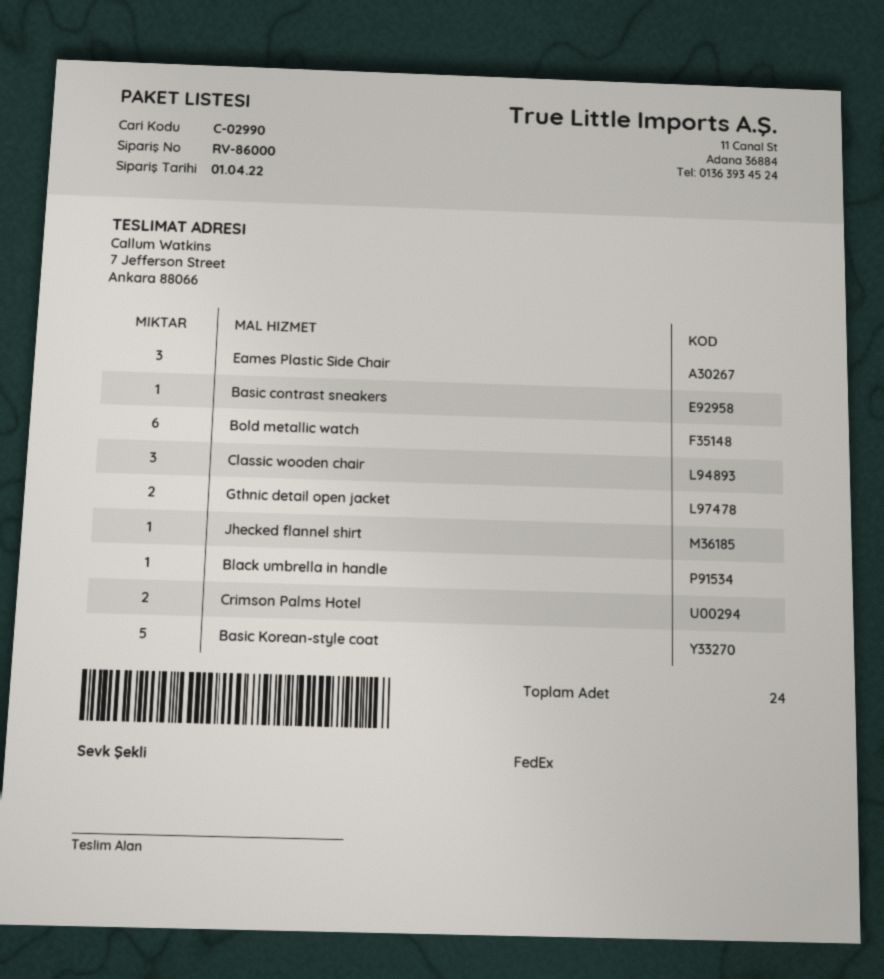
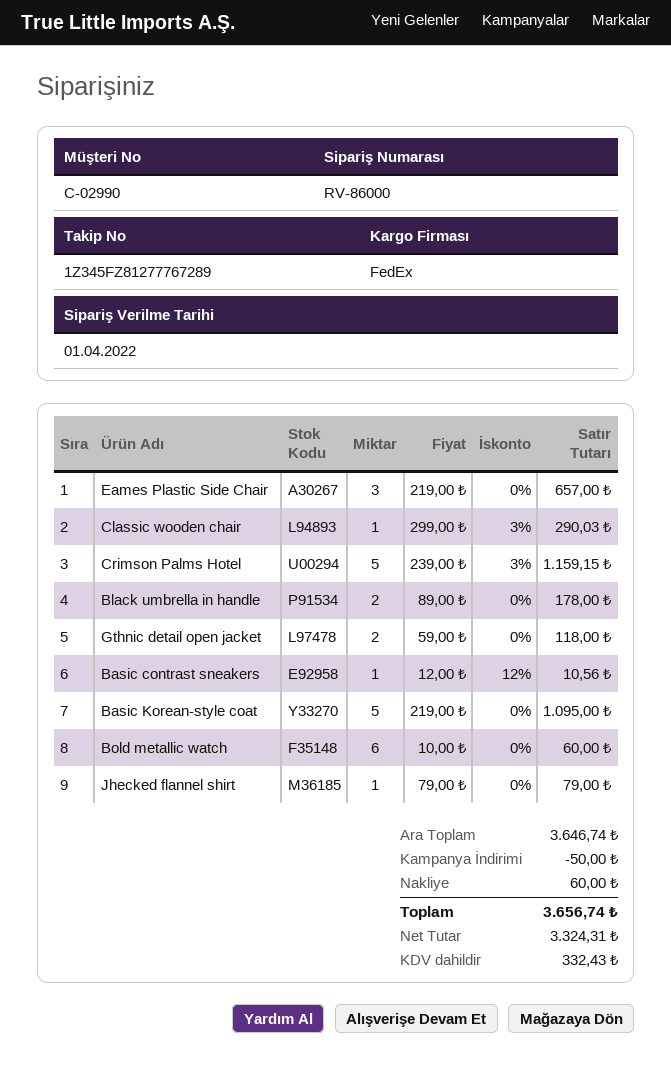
Classic wooden chair: 3 -> 1
Black umbrella in handle: 1 -> 2
Crimson Palms Hotel: 2 -> 5

